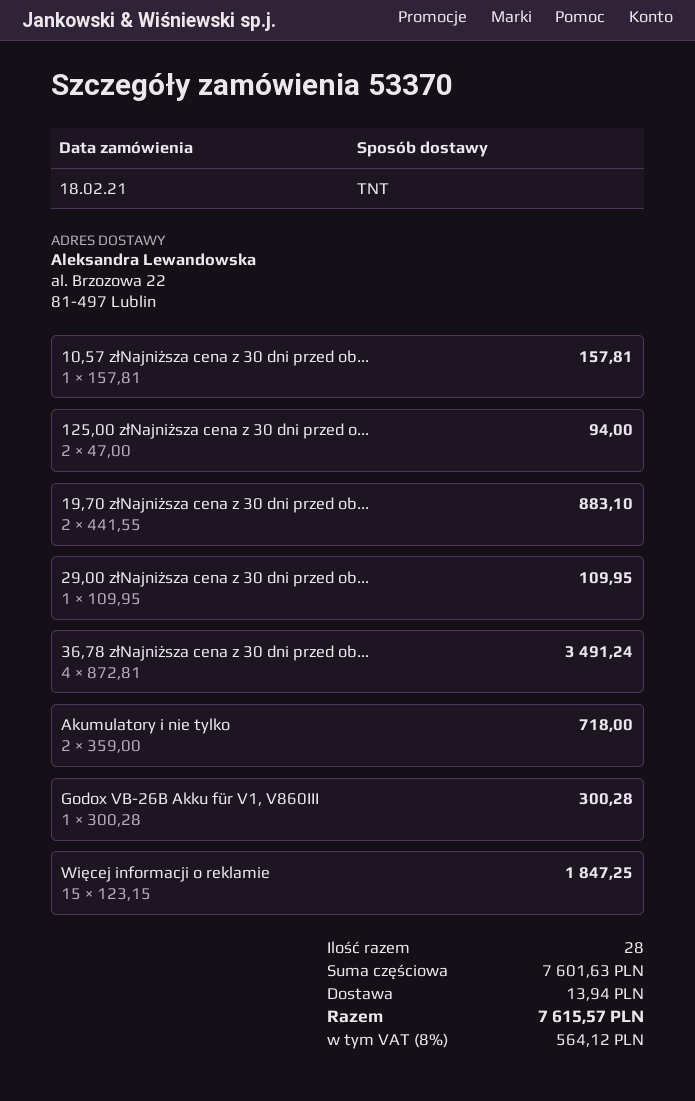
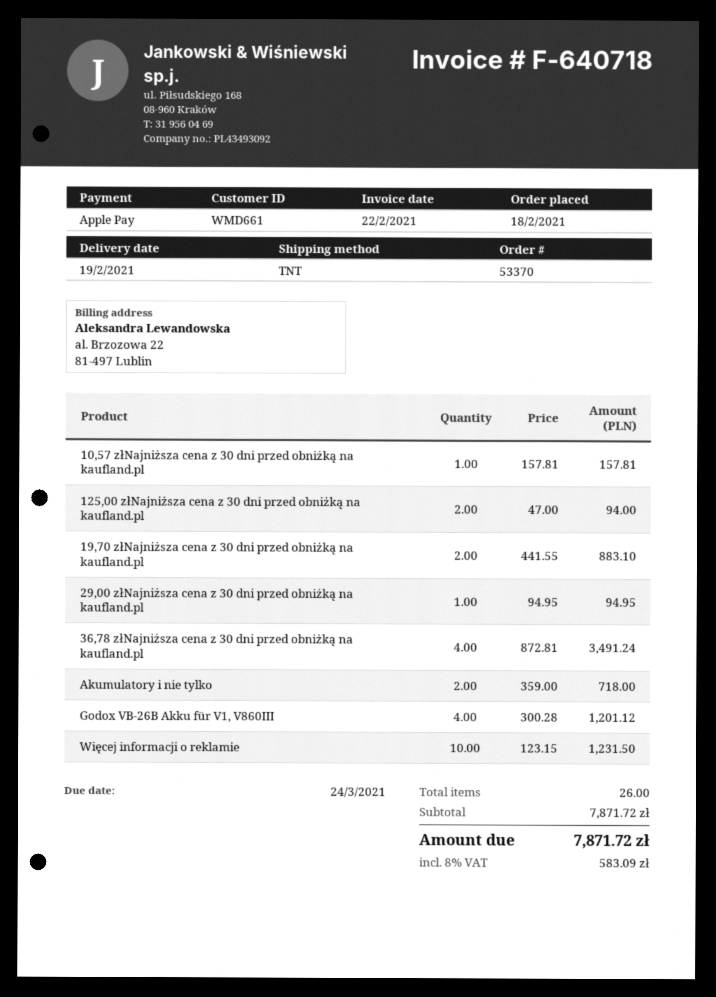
29,00 złNajniższa cena z 30 dni przed ob...: 1 x 109.95 = 109.95 -> 1 x 94.95 = 94.95
Godox VB-26B Akku für V1, V860III: 1 x 300.28 = 300.28 -> 4 x 300.28 = 1201.12
Więcej informacji o reklamie: 15 x 123.15 = 1847.25 -> 10 x 123.15 = 1231.50
total quantity: 28 -> 26
subtotal: 7601.63 -> 7871.72
shipping: 13.94 -> none
tax: 8% = 564.12 -> 8% = 583.09
total: 7615.57 -> 7871.72

